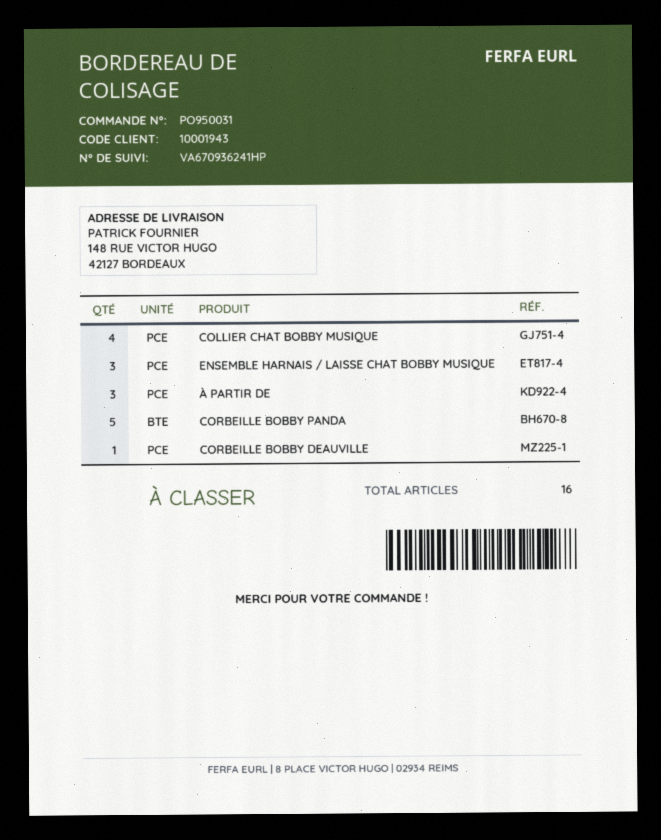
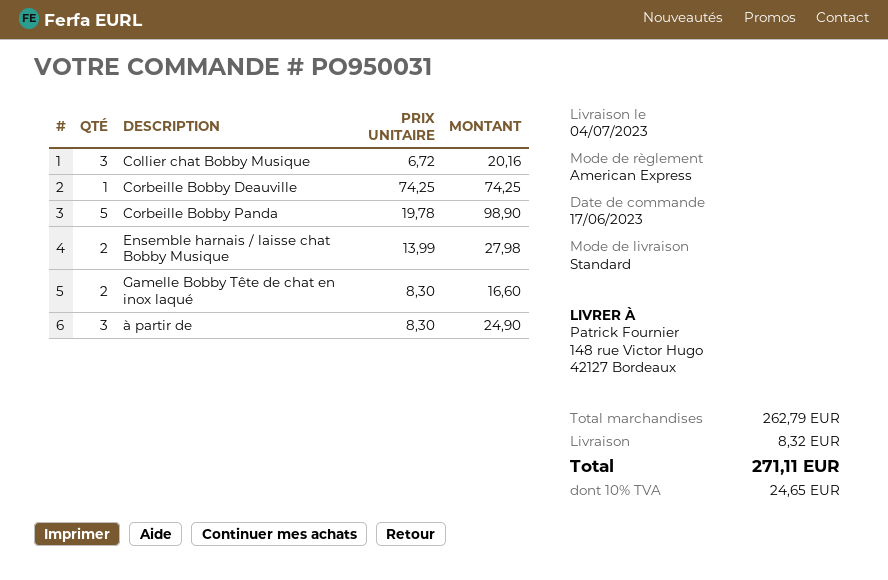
COLLIER CHAT BOBBY MUSIQUE: 4 -> 3
ENSEMBLE HARNAIS / LAISSE CHAT BOBBY MUSIQUE: 3 -> 2
Gamelle Bobby Tête de chat en inox laqué: none -> 2

